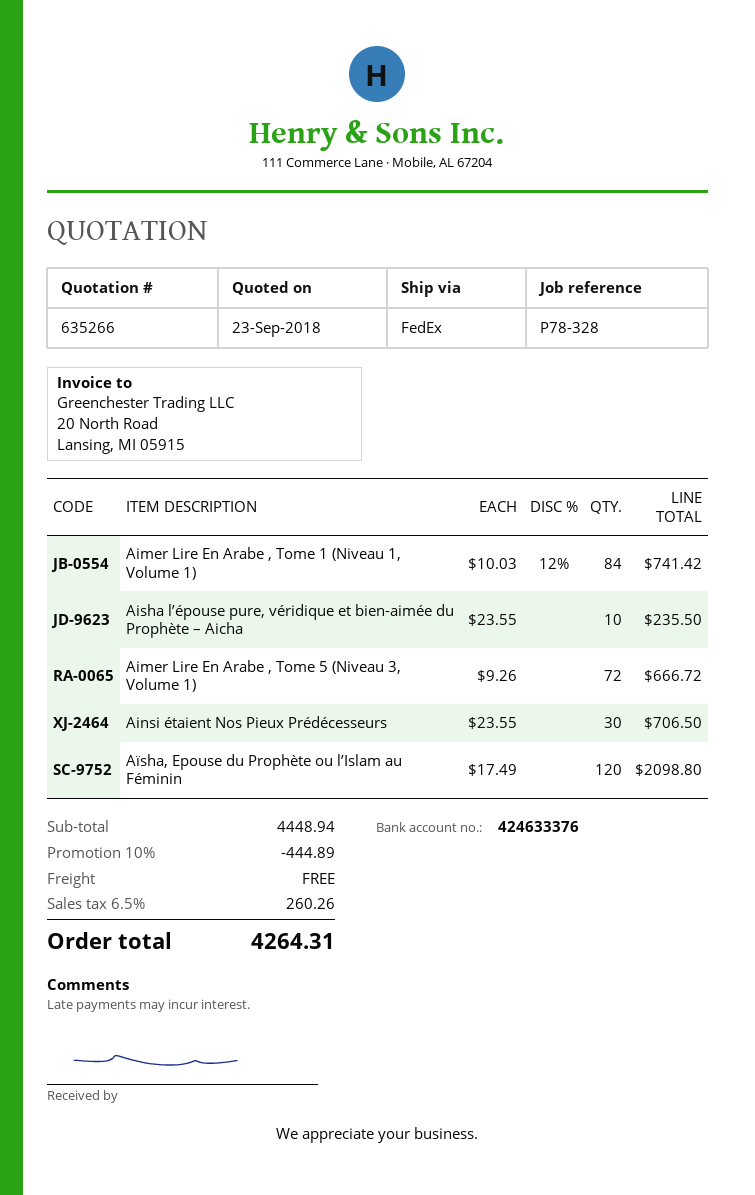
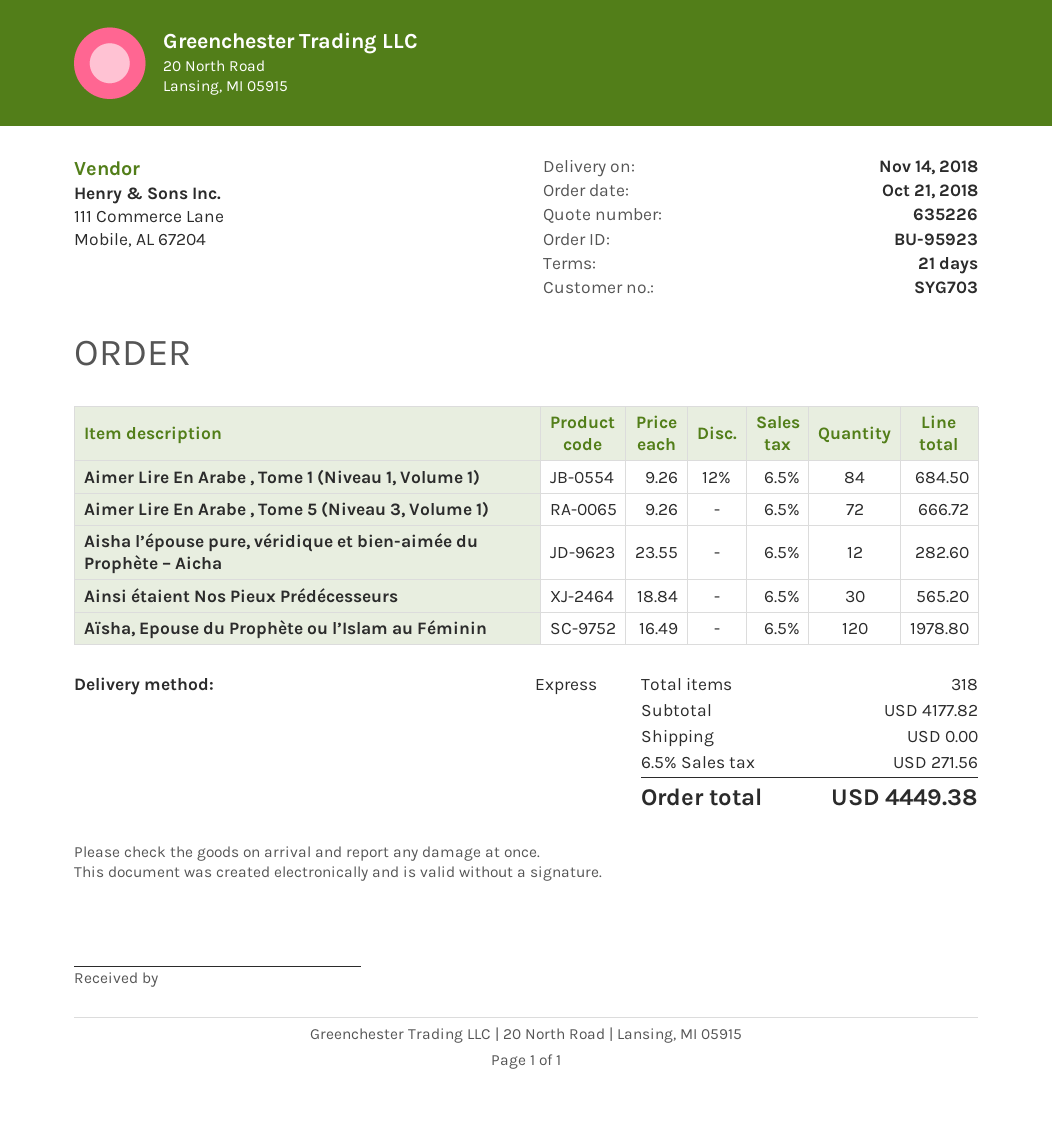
quote number: 635266 -> 635226
shipping method: FedEx -> express
Aimer Lire En Arabe , Tome 1 (Niveau 1, Volume 1): 84 x 10.03 - 12% = 741.42 -> 84 x 9.26 - 12% = 684.50
Aisha l’épouse pure, véridique et bien-aimée du Prophète – Aicha: 10 x 23.55 = 235.50 -> 12 x 23.55 = 282.60
Ainsi étaient Nos Pieux Prédécesseurs: 30 x 23.55 = 706.50 -> 30 x 18.84 = 565.20
Aïsha, Epouse du Prophète ou l’Islam au Féminin: 120 x 17.49 = 2098.80 -> 120 x 16.49 = 1978.80
subtotal: 4448.94 -> 4177.82
discount: 10% = 444.89 -> none
tax: 6.5% = 260.26 -> 6.5% = 271.56
total: 4264.31 -> 4449.38

